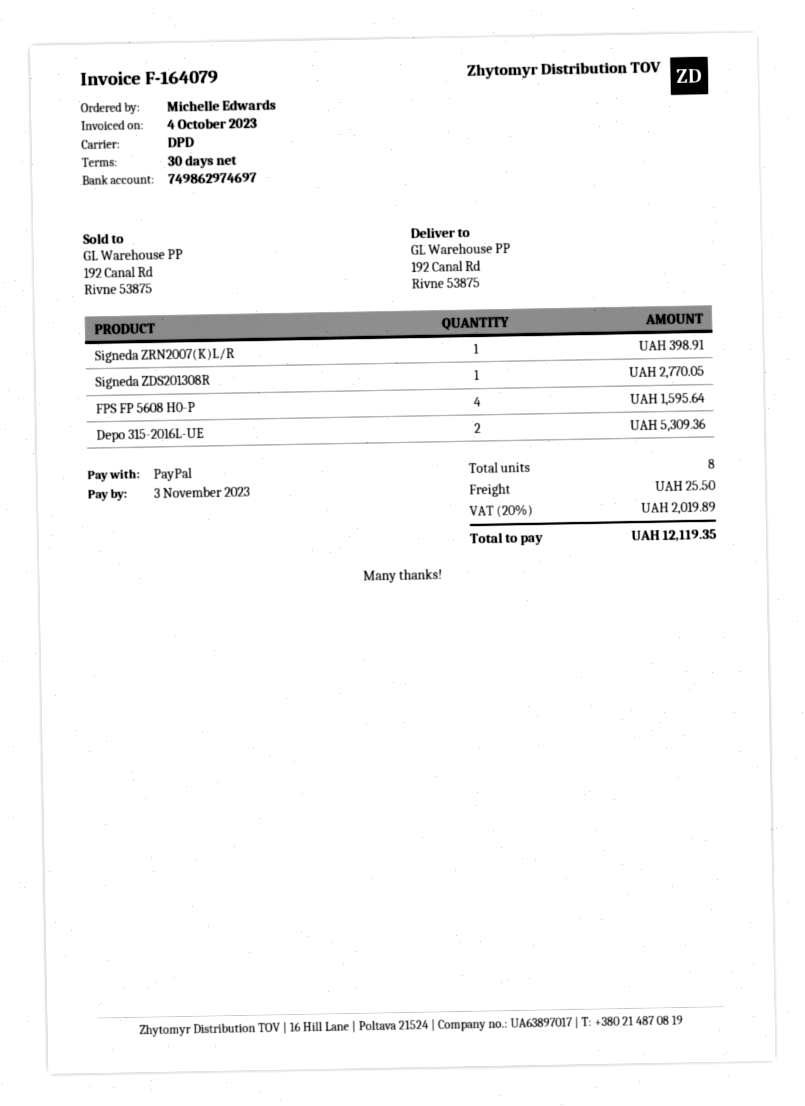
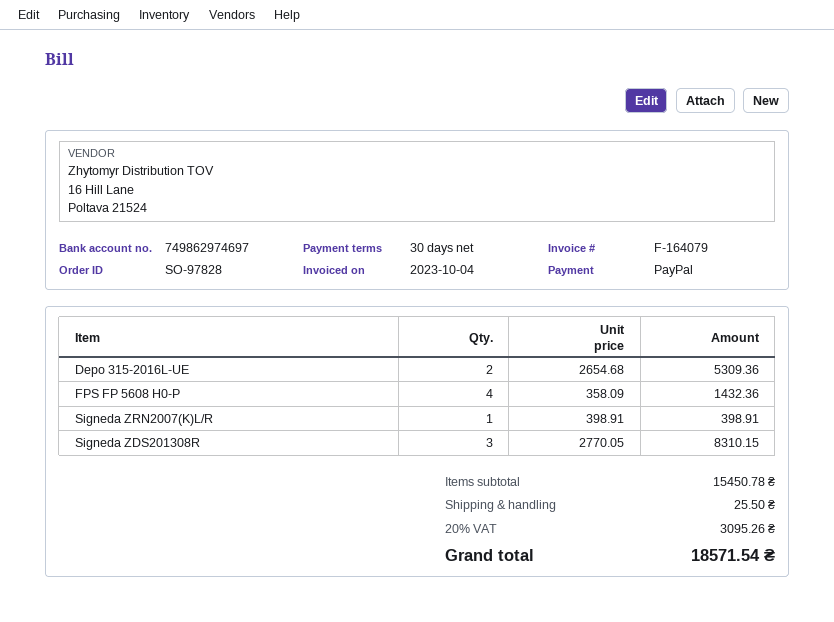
Signeda ZDS201308R: 1 for 2770.05 -> 3 for 8310.15
FPS FP 5608 H0-P: 4 for 1595.64 -> 4 for 1432.36
tax: 20% = 2019.89 -> 20% = 3095.26
total: 12119.35 -> 18571.54

